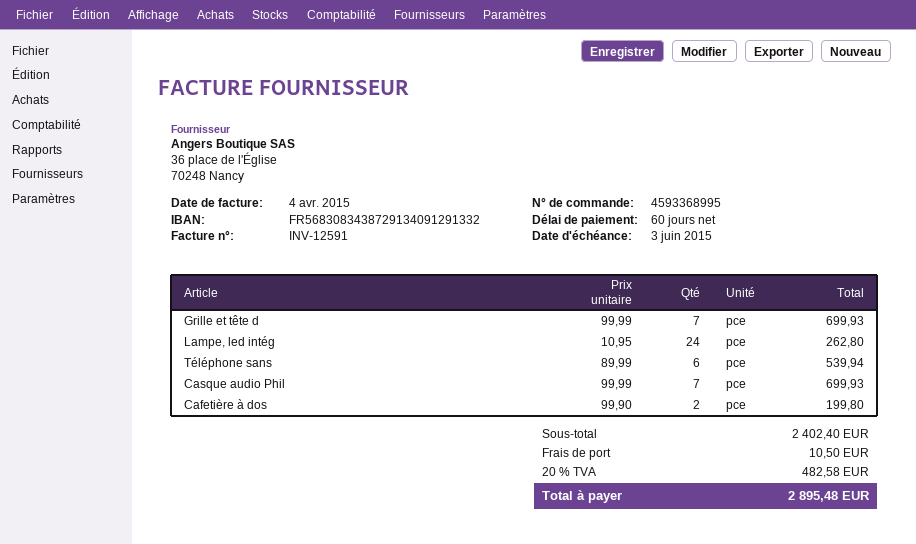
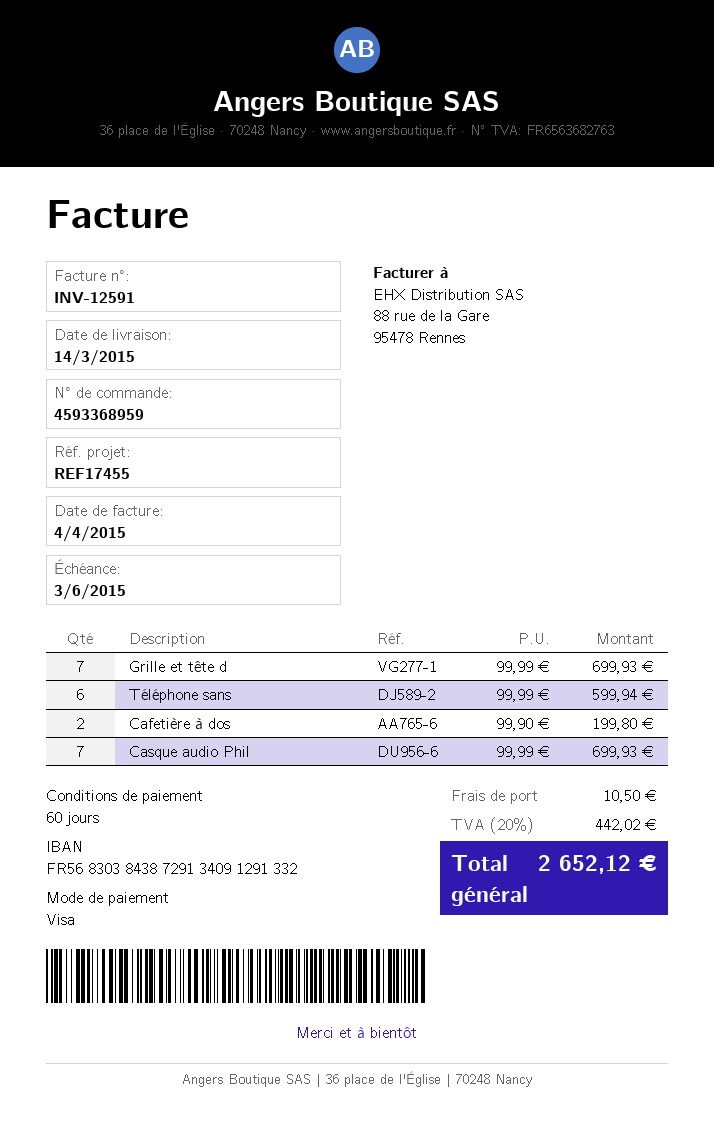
order number: 4593368995 -> 4593368959
bank account: FR5683083438729134091291332 -> FR5683038438729134091291332
Lampe, led intég: 24 x 10.95 = 262.80 -> none
Téléphone sans: 6 x 89.99 = 539.94 -> 6 x 99.99 = 599.94
tax: 20% = 482.58 -> 20% = 442.02
total: 2895.48 -> 2652.12

